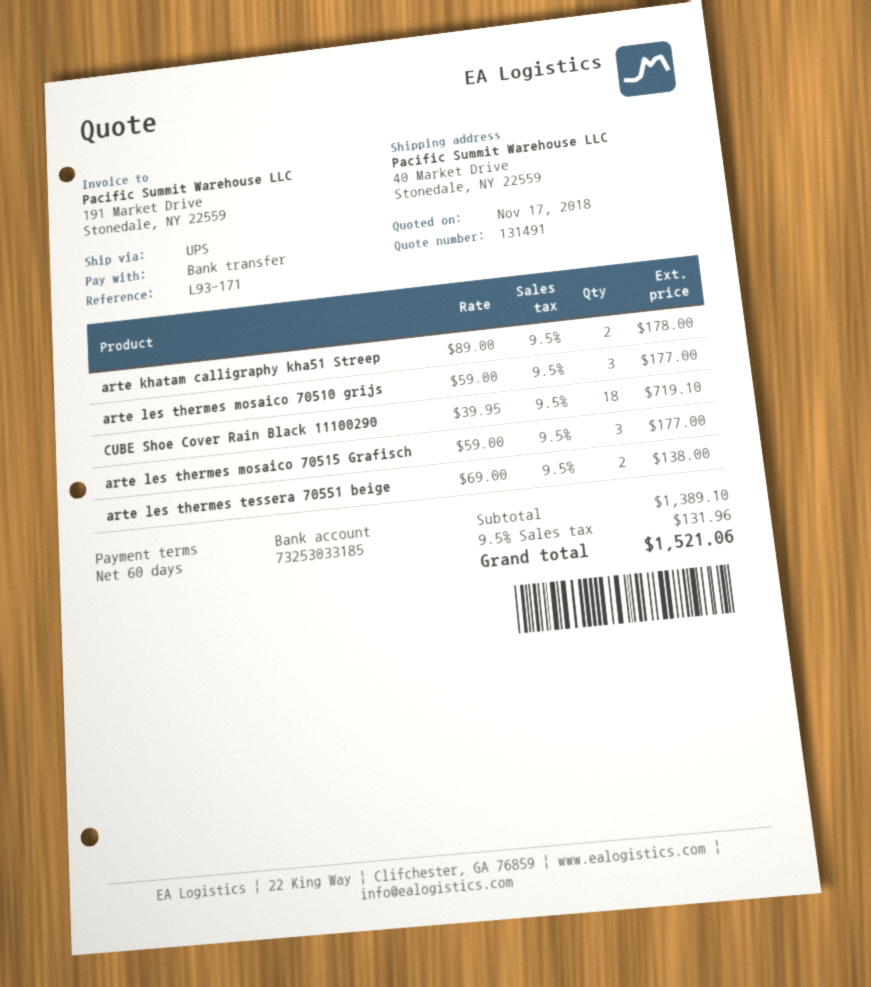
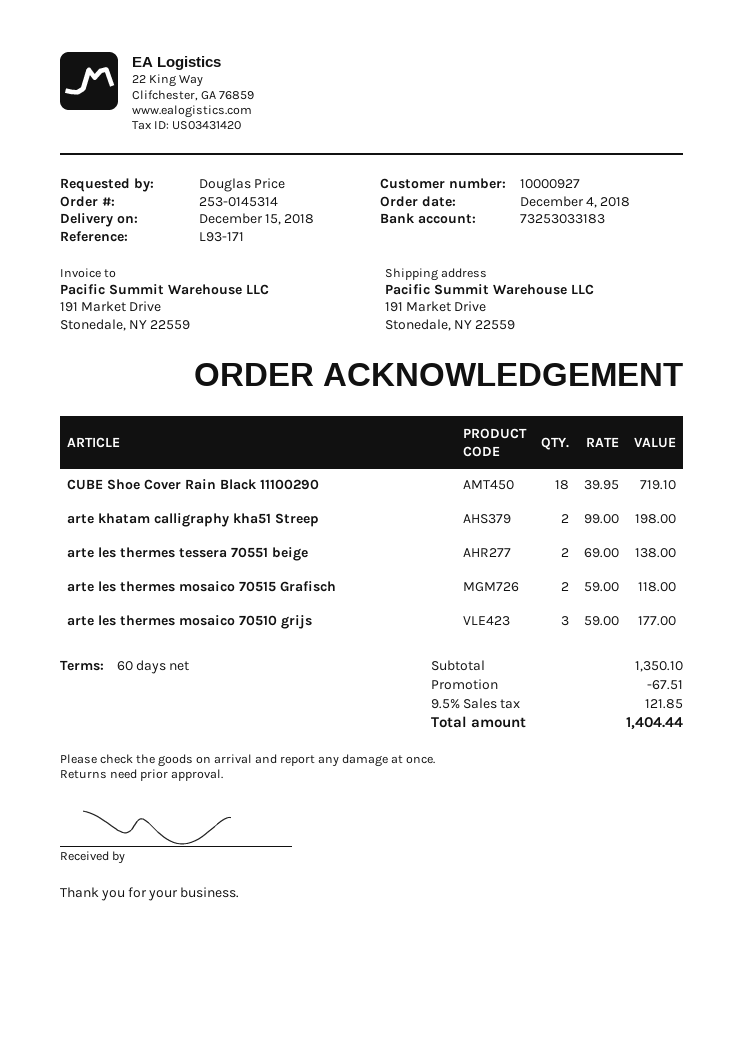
bank account: 73253033185 -> 73253033183
ship to: 40 Market Drive, Stonedale, NY 22559 -> 191 Market Drive, Stonedale, NY 22559
arte khatam calligraphy kha51 Streep: 2 x 89.00 = 178.00 -> 2 x 99.00 = 198.00
arte les thermes mosaico 70515 Grafisch: 3 x 59.00 = 177.00 -> 2 x 59.00 = 118.00
subtotal: 1389.10 -> 1350.10
discount: none -> 67.51
tax: 9.5% = 131.96 -> 9.5% = 121.85
total: 1521.06 -> 1404.44

